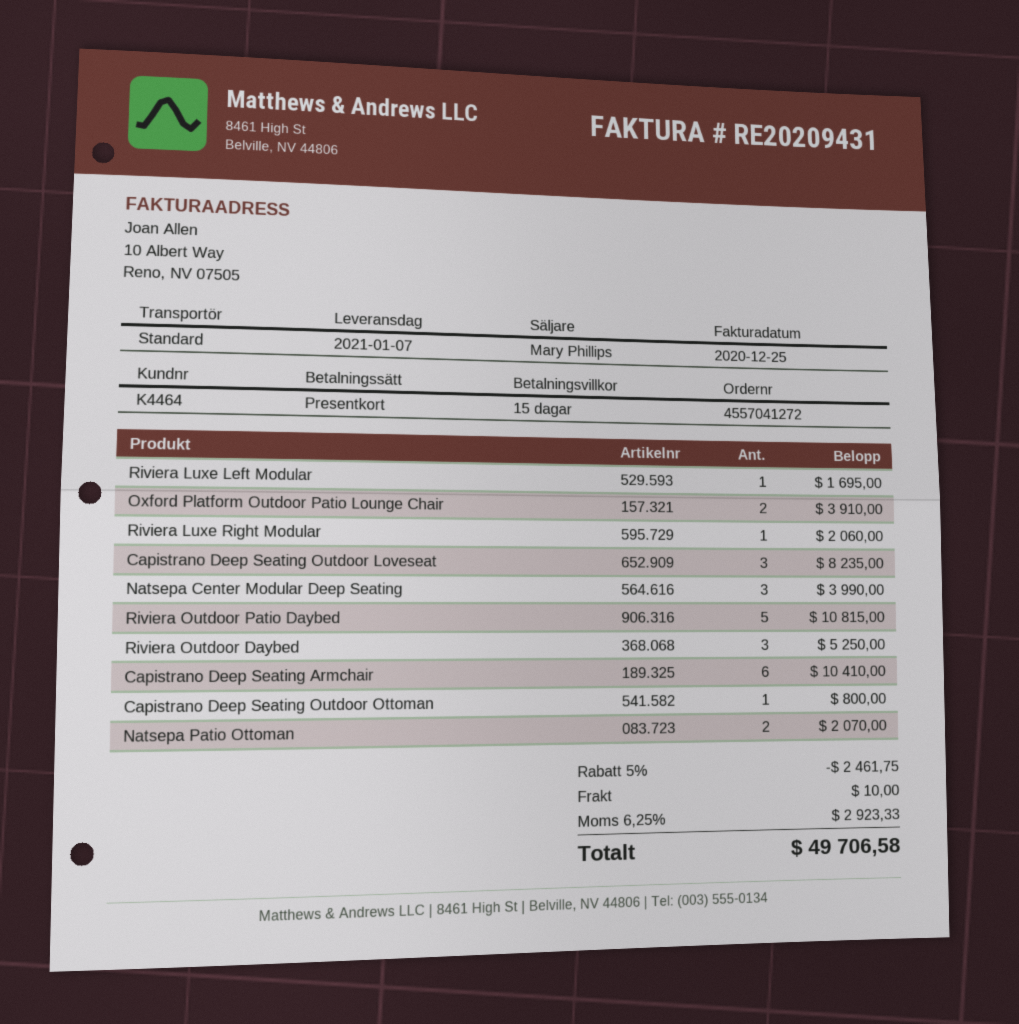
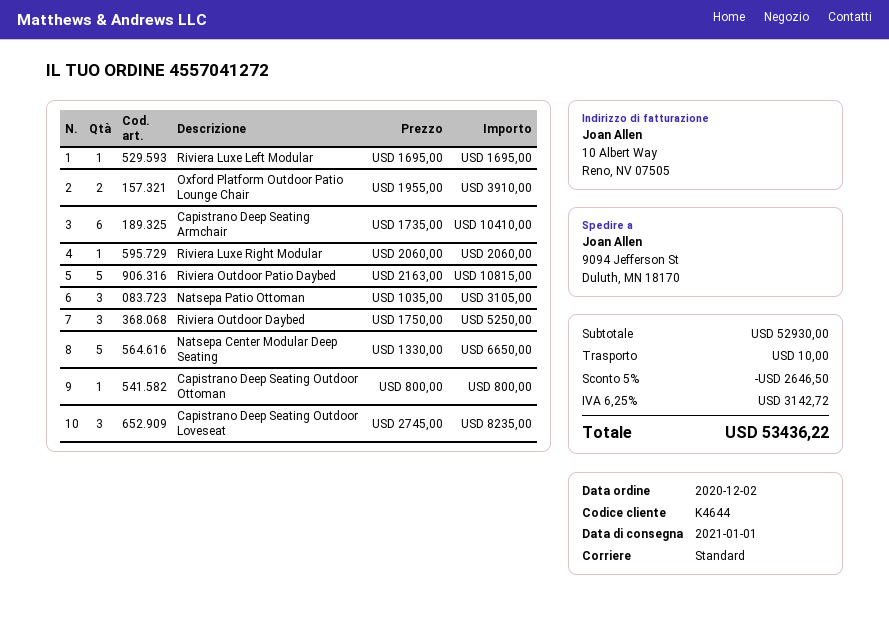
delivery date: 2021-01-07 -> 2021-01-01
customer number: K4464 -> K4644
Natsepa Center Modular Deep Seating: 3 for 3990.00 -> 5 for 6650.00
Natsepa Patio Ottoman: 2 for 2070.00 -> 3 for 3105.00
discount: 5% = 2461.75 -> 5% = 2646.50
tax: 6.25% = 2923.33 -> 6.25% = 3142.72
total: 49706.58 -> 53436.22

